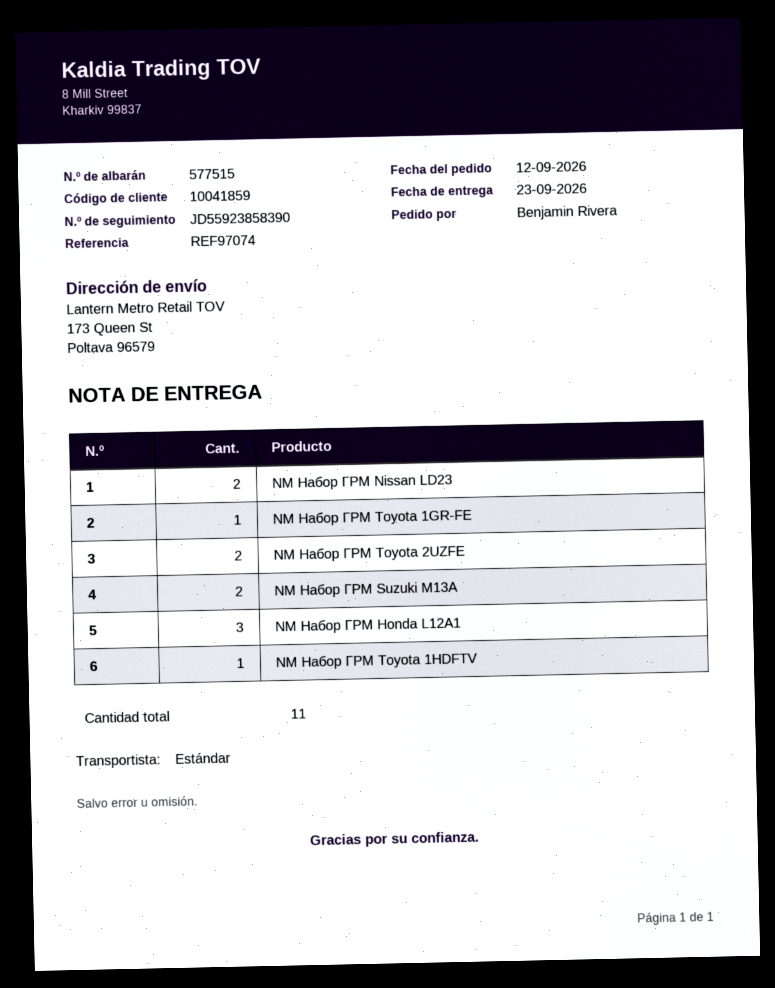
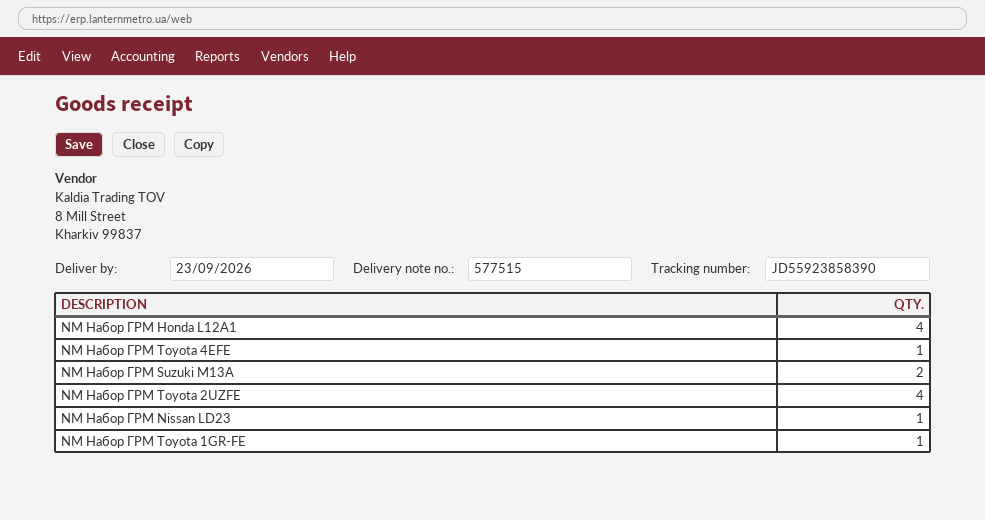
NM Набор ГРМ Nissan LD23: 2 -> 1
NM Набор ГРМ Toyota 2UZFE: 2 -> 4
NM Набор ГРМ Honda L12A1: 3 -> 4
NM Набор ГРМ Toyota 1HDFTV: 1 -> none
NM Набор ГРМ Toyota 4EFE: none -> 1

